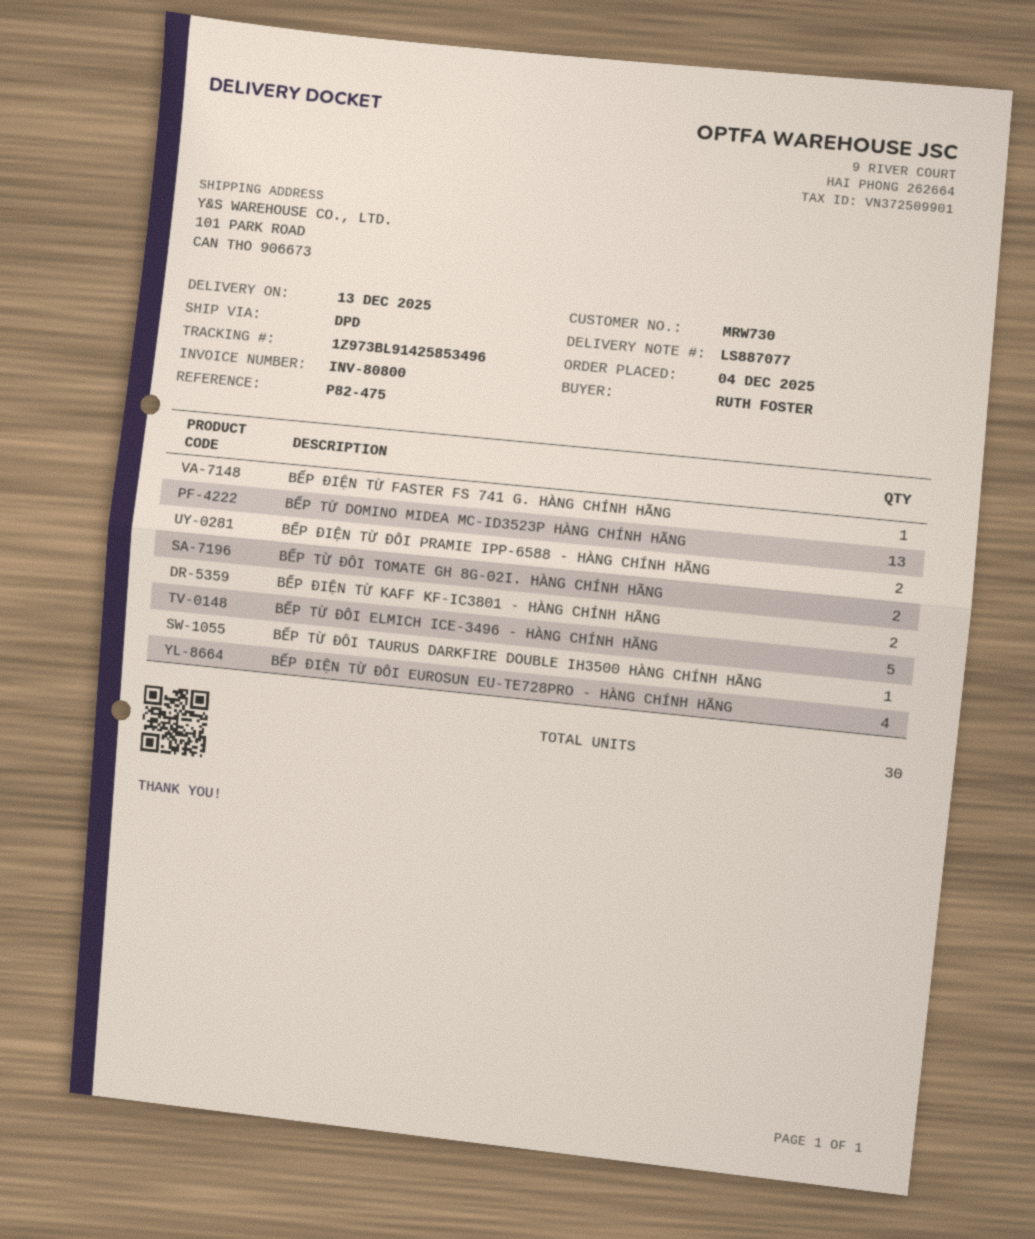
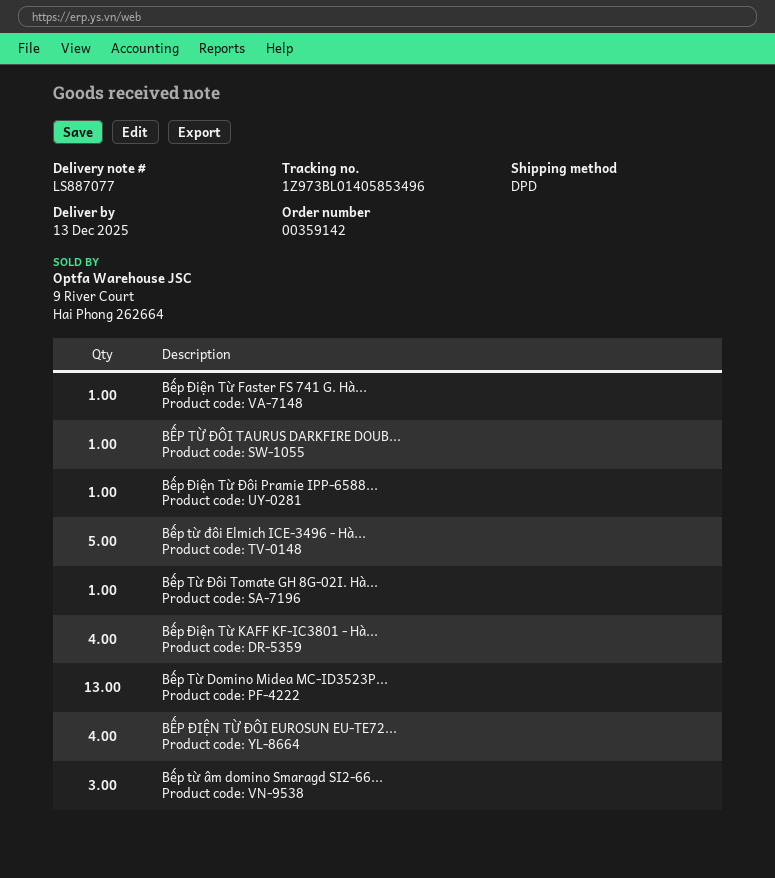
tracking number: 1Z973BL91425853496 -> 1Z973BL01405853496
BẾP ĐIỆN TỪ ĐÔI PRAMIE IPP-6588 - HÀNG CHÍNH HÃNG: 2 -> 1
BẾP TỪ ĐÔI TOMATE GH 8G-02I. HÀNG CHÍNH HÃNG: 2 -> 1
BẾP ĐIỆN TỪ KAFF KF-IC3801 - HÀNG CHÍNH HÃNG: 2 -> 4
Bếp từ âm domino Smaragd SI2-66...: none -> 3

